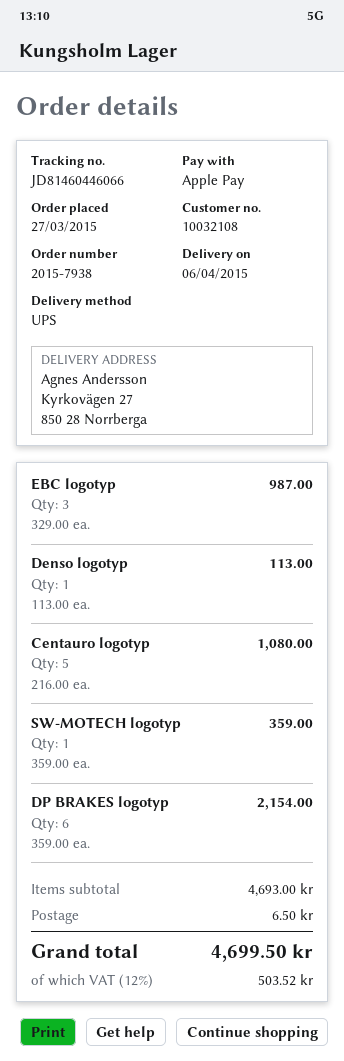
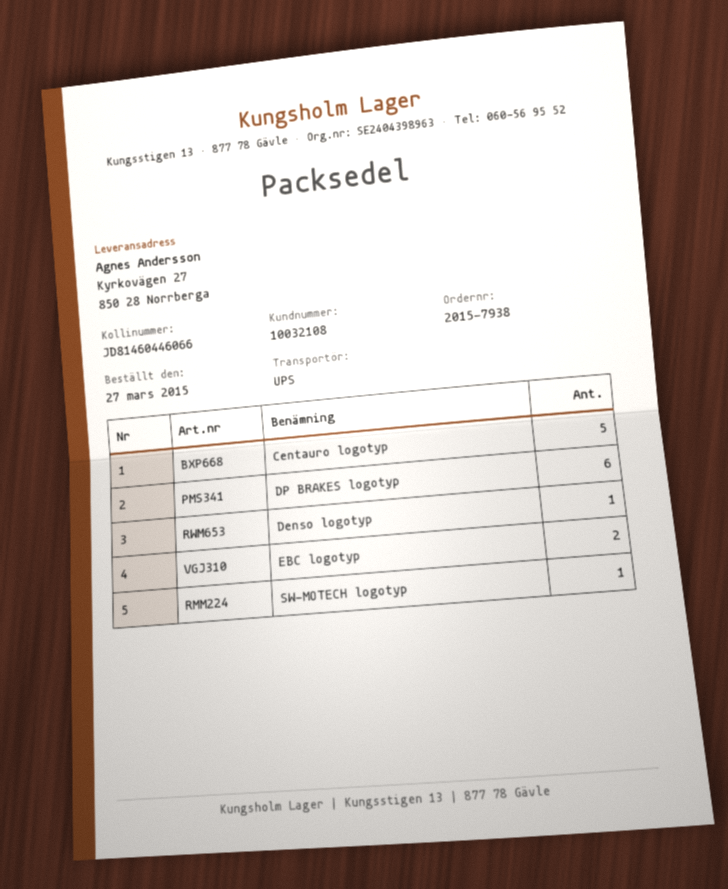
EBC logotyp: 3 -> 2

